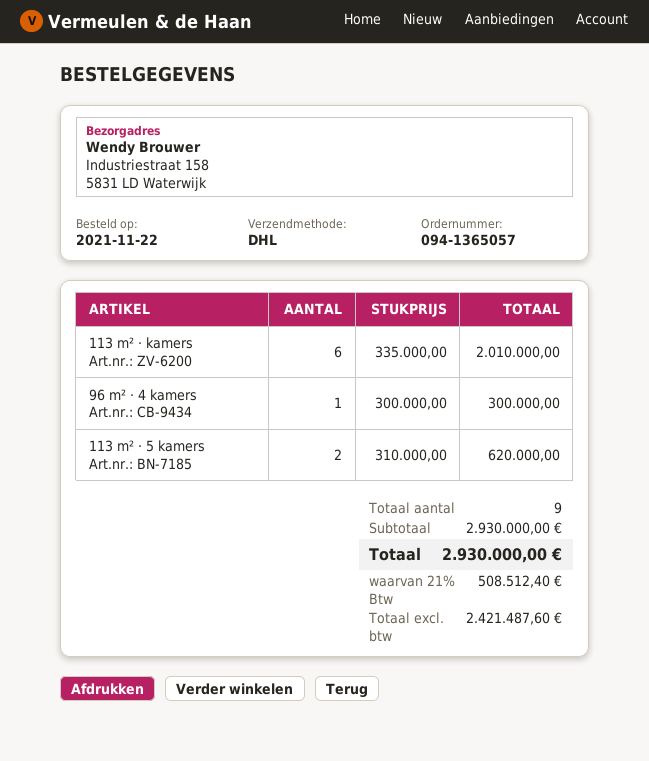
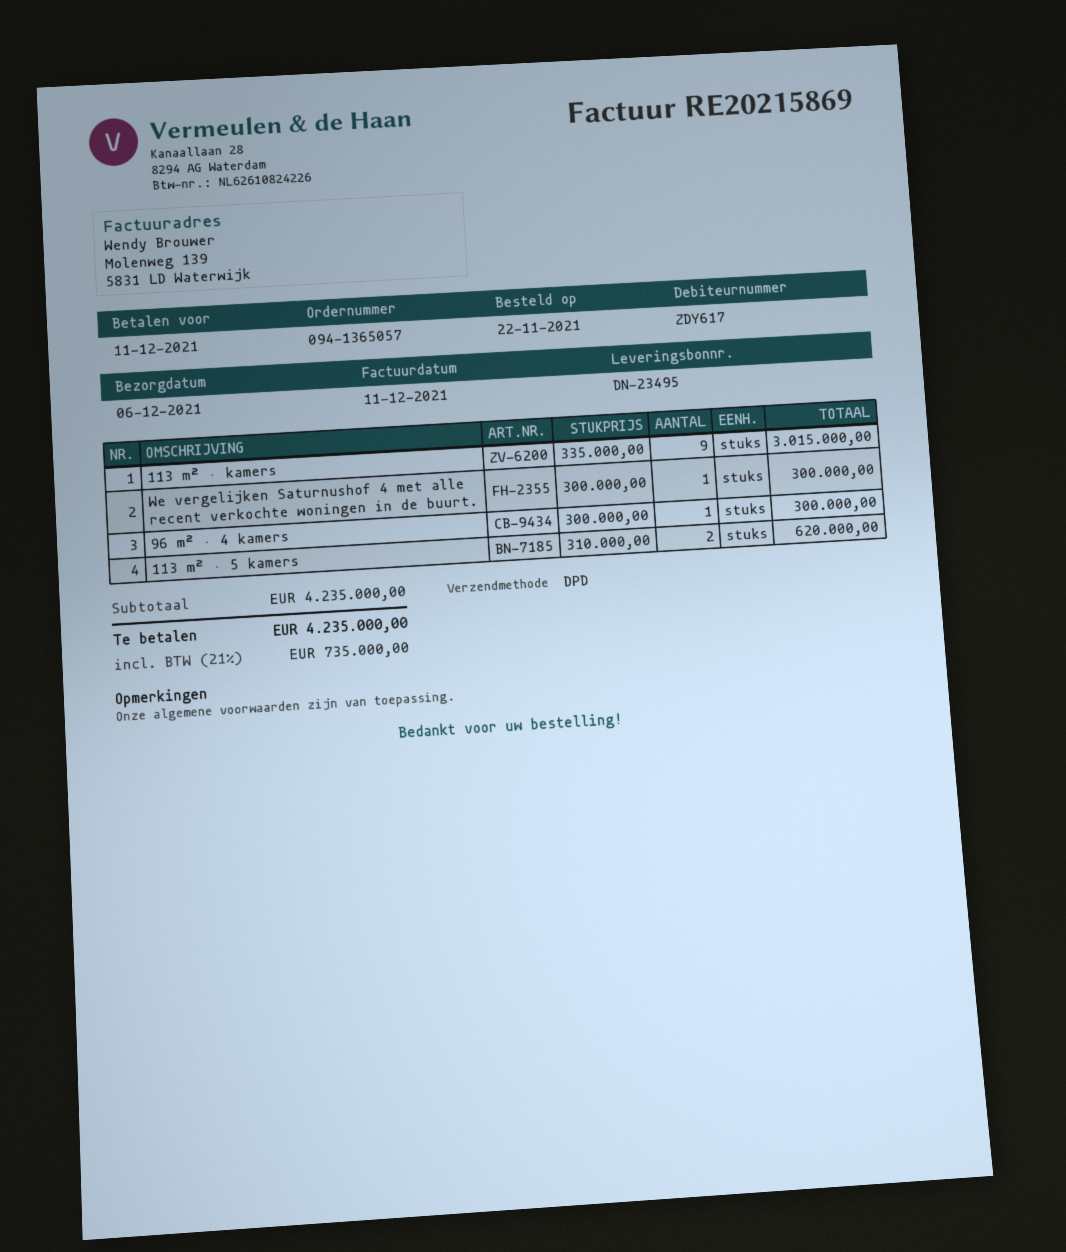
shipping method: DHL -> DPD
113 m² · kamers: 6 x 335000.00 = 2010000.00 -> 9 x 335000.00 = 3015000.00
We vergelijken Saturnushof 4 met alle recent verkochte woningen in de buurt.: none -> 1 x 300000.00 = 300000.00
subtotal: 2930000.00 -> 4235000.00
tax: 21% = 508512.40 -> 21% = 735000.00
total: 2930000.00 -> 4235000.00

